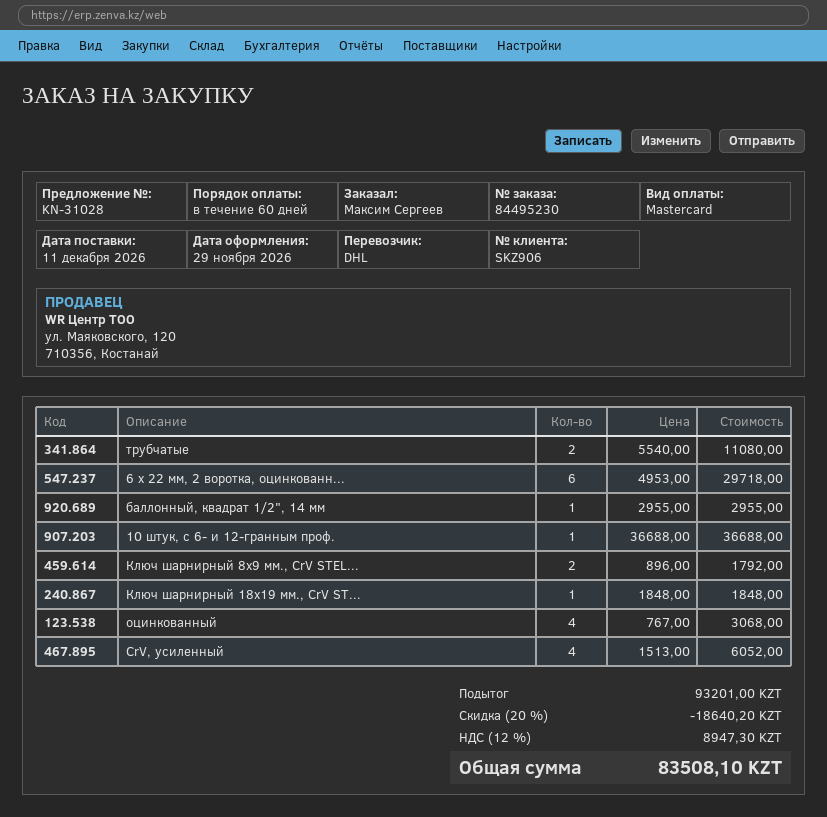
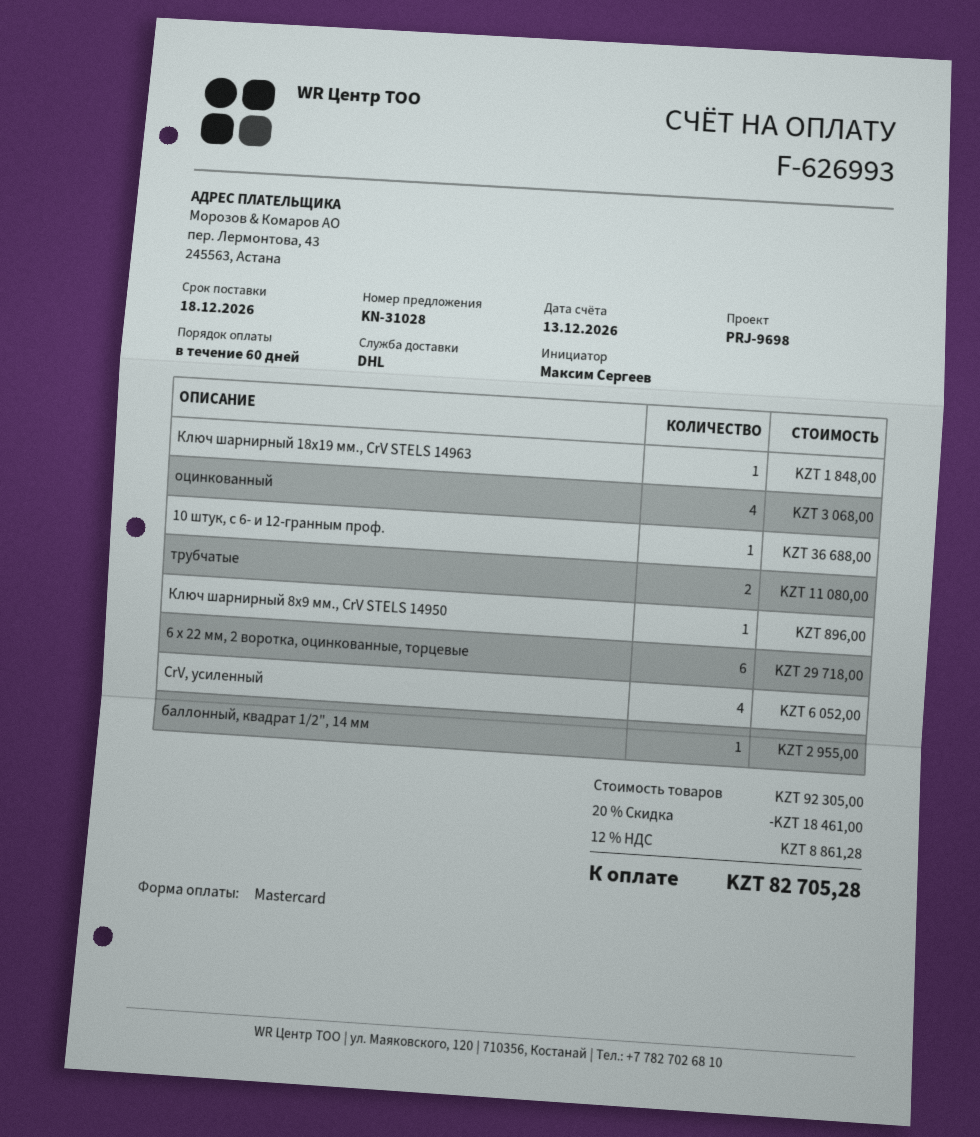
delivery date: 2026-12-11 -> 2026-12-18
Ключ шарнирный 8х9 мм., CrV STEL...: 2 for 1792.00 -> 1 for 896.00
subtotal: 93201.00 -> 92305.00
discount: 20% = 18640.20 -> 20% = 18461.00
tax: 12% = 8947.30 -> 12% = 8861.28
total: 83508.10 -> 82705.28

